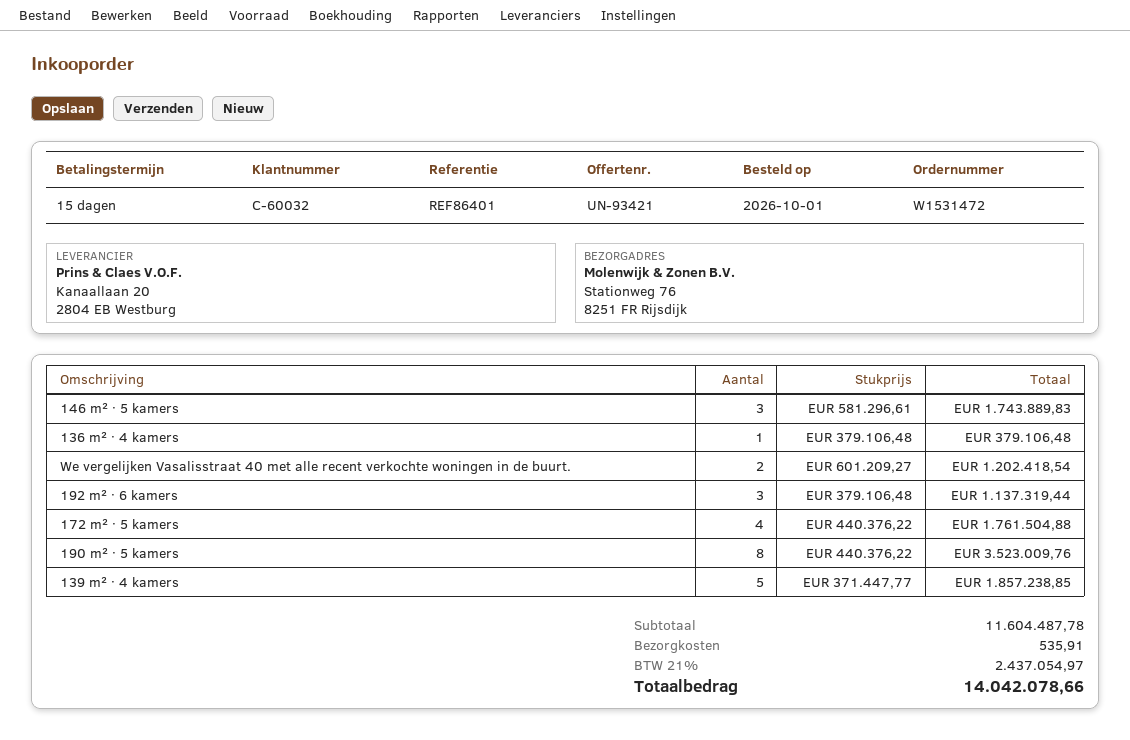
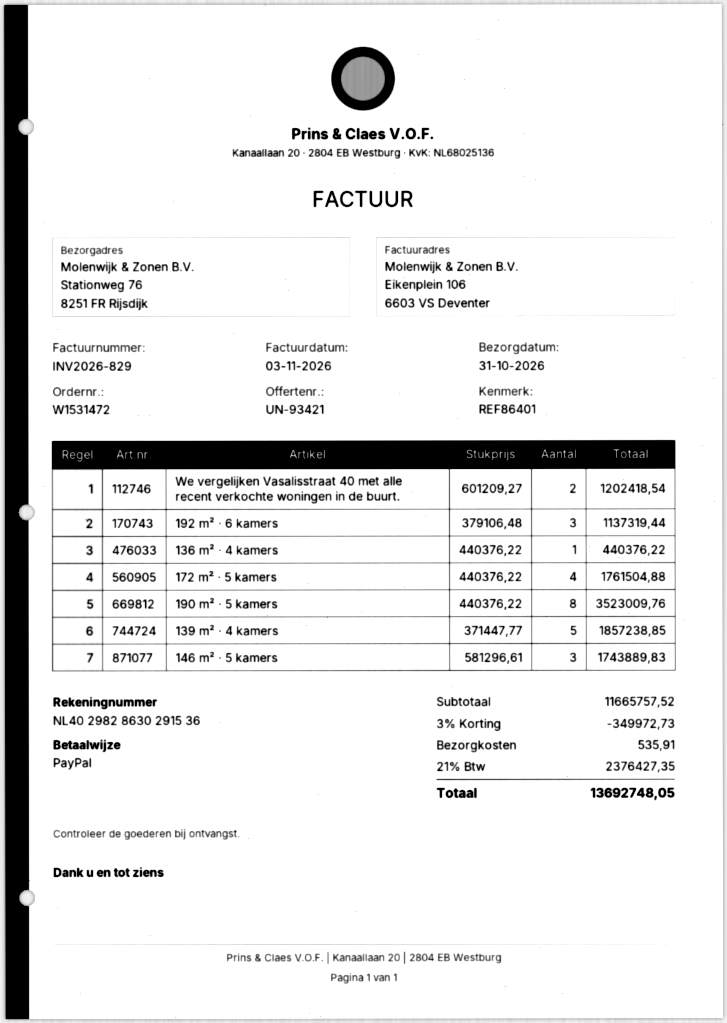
136 m² · 4 kamers: 1 x 379106.48 = 379106.48 -> 1 x 440376.22 = 440376.22
subtotal: 11604487.78 -> 11665757.52
discount: none -> 3% = 349972.73
tax: 21% = 2437054.97 -> 21% = 2376427.35
total: 14042078.66 -> 13692748.05

